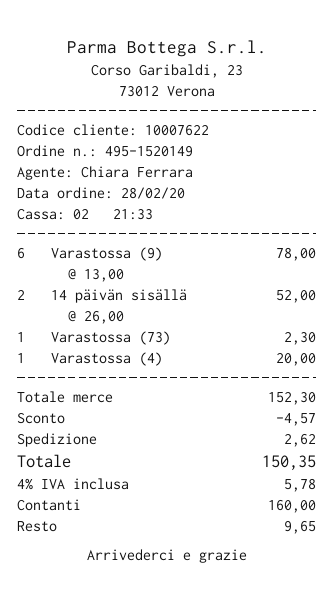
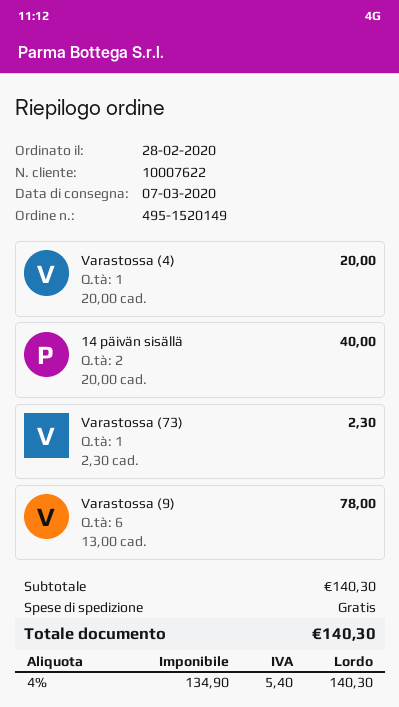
14 päivän sisällä: 2 x 26.00 = 52.00 -> 2 x 20.00 = 40.00
subtotal: 152.30 -> 140.30
discount: 4.57 -> none
shipping: 2.62 -> 0.00
tax: 4% = 5.78 -> 4% = 5.40
total: 150.35 -> 140.30

